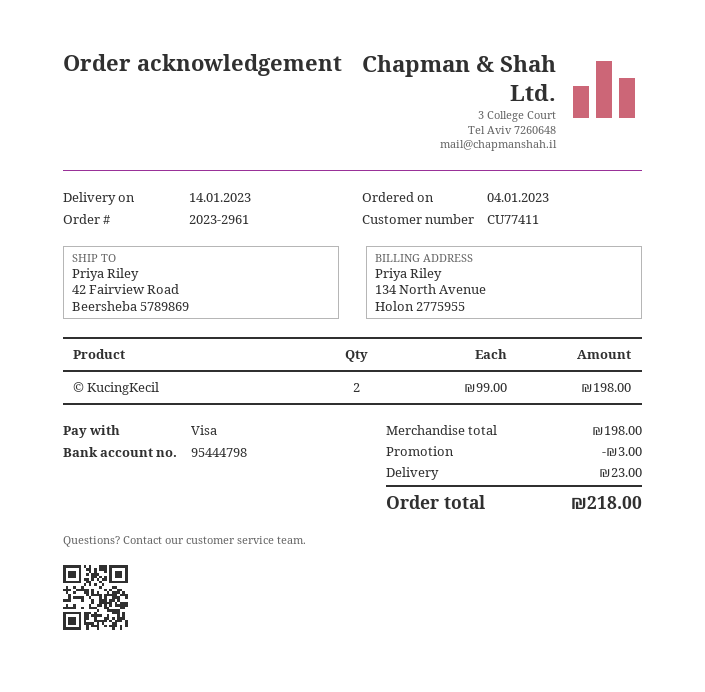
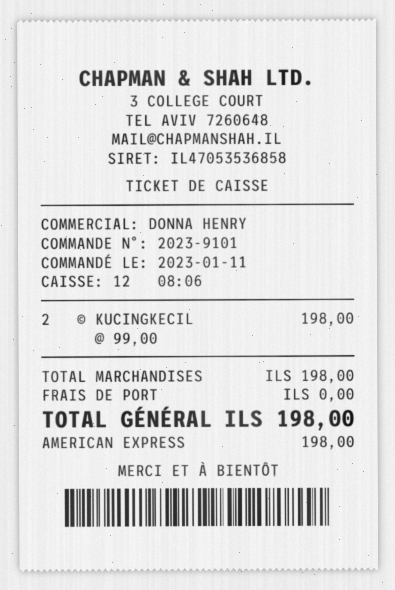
order number: 2023-2961 -> 2023-9101
order date: 2023-01-04 -> 2023-01-11
payment method: Visa -> American Express
discount: 3.00 -> none
shipping: 23.00 -> 0.00
total: 218.00 -> 198.00

